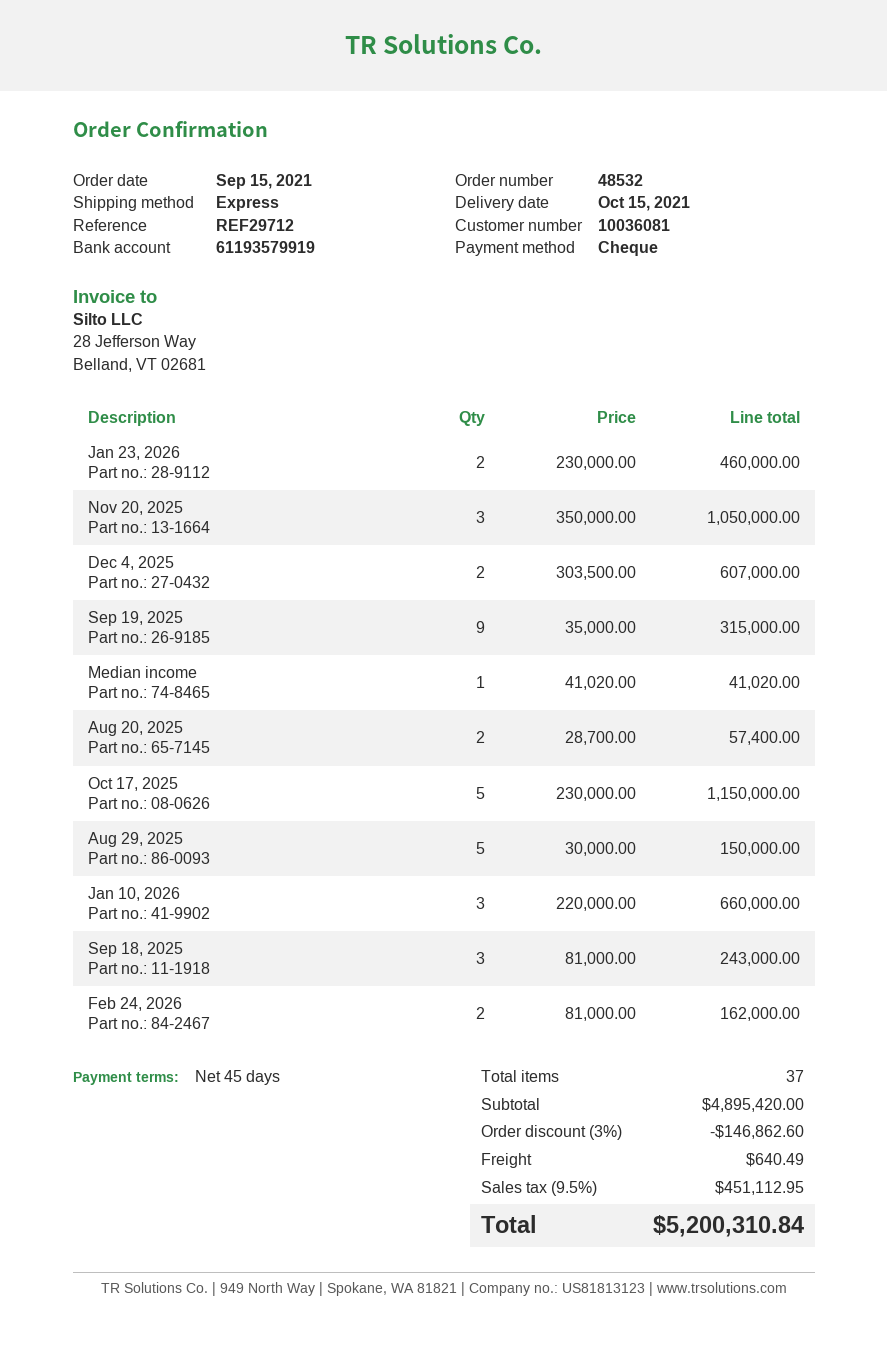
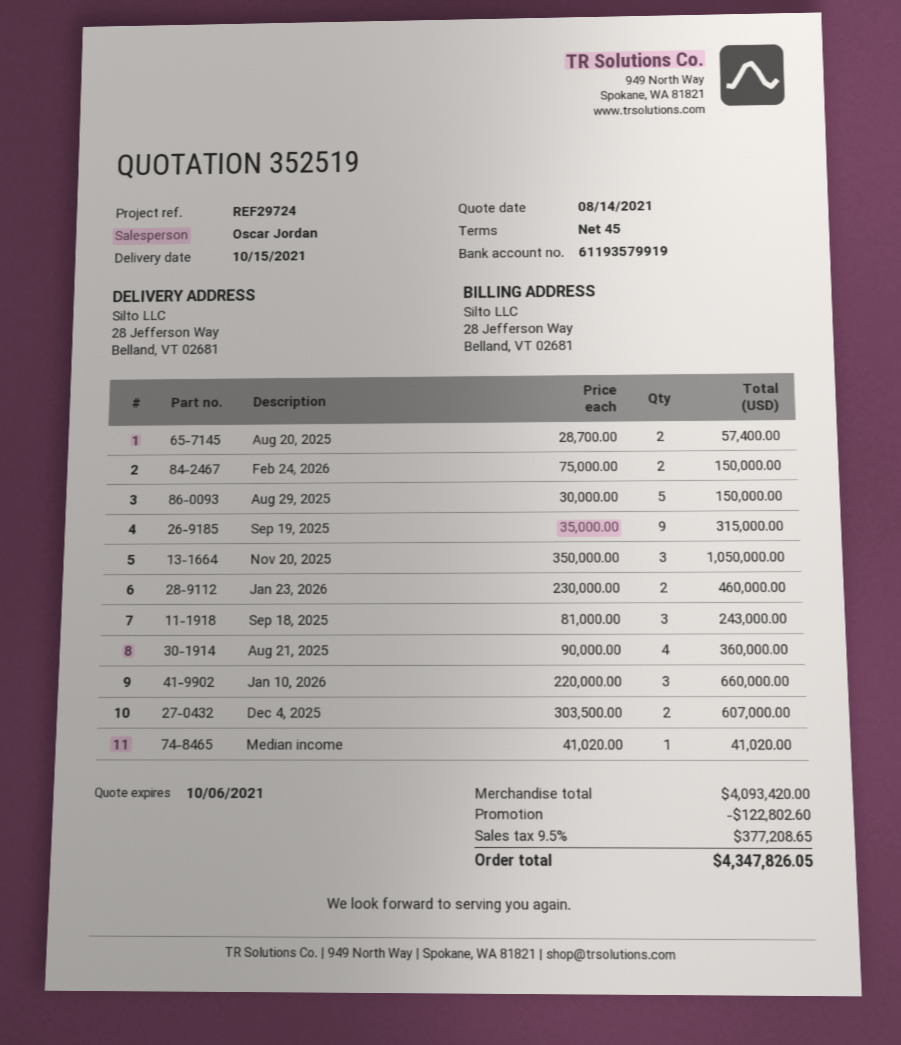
reference: REF29712 -> REF29724
Oct 17, 2025: 5 x 230000.00 = 1150000.00 -> none
Feb 24, 2026: 2 x 81000.00 = 162000.00 -> 2 x 75000.00 = 150000.00
Aug 21, 2025: none -> 4 x 90000.00 = 360000.00
subtotal: 4895420.00 -> 4093420.00
discount: 146862.60 -> 122802.60
shipping: 640.49 -> none
tax: 9.5% = 451112.95 -> 9.5% = 377208.65
total: 5200310.84 -> 4347826.05

